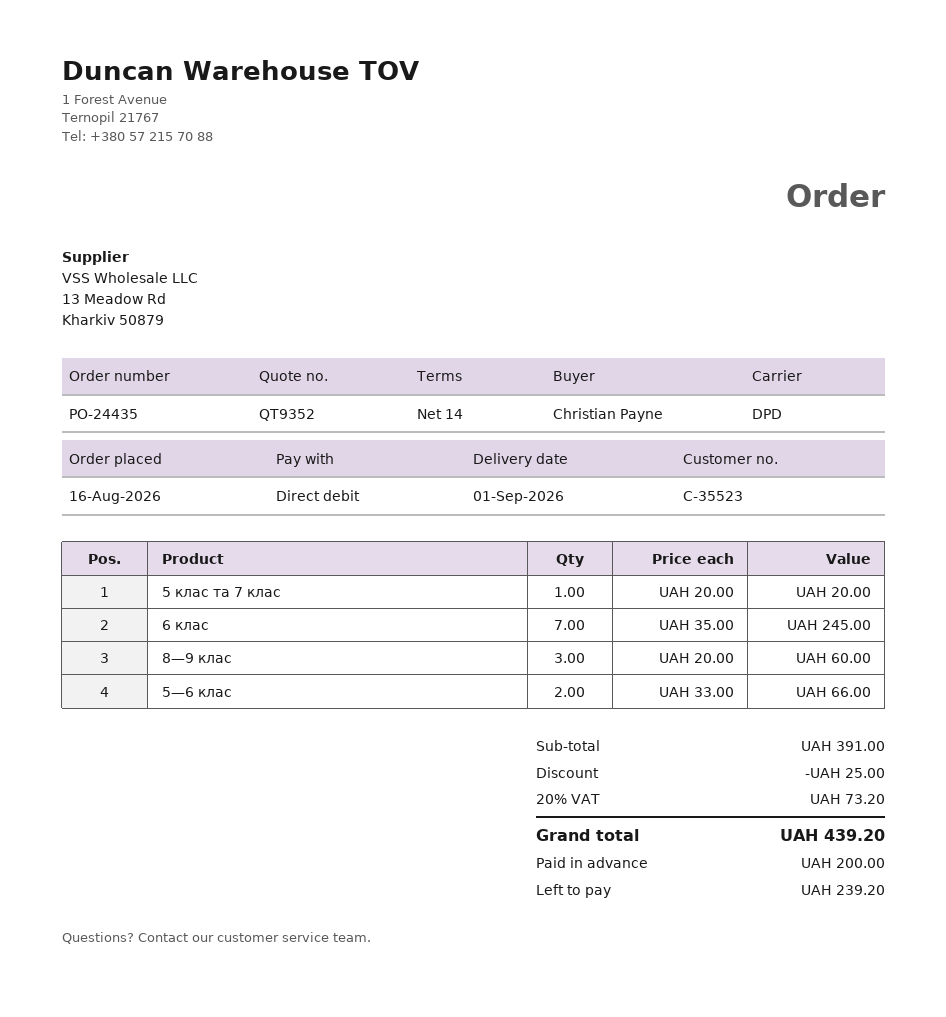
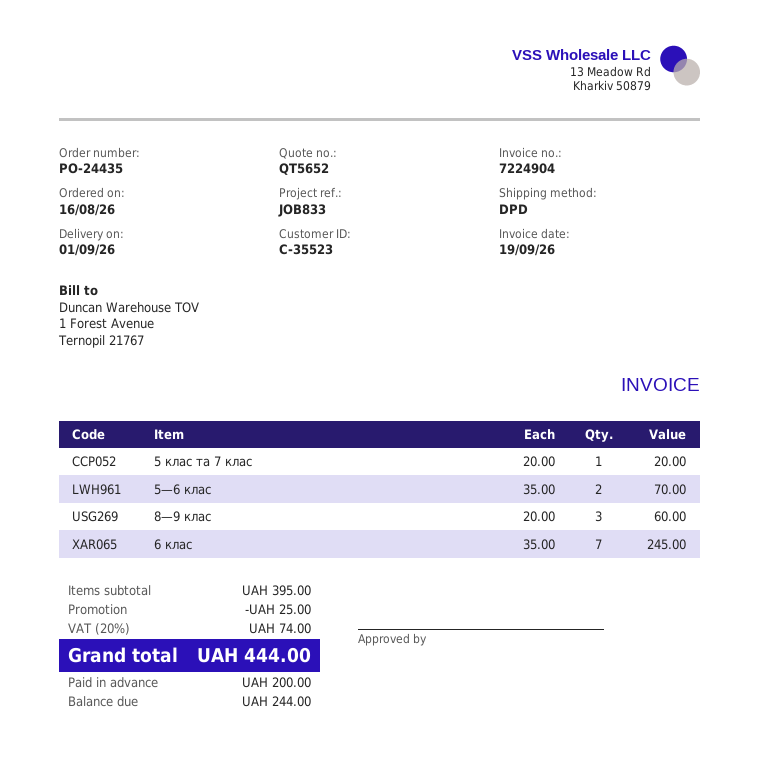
quote number: QT9352 -> QT5652
5—6 клас: 2 x 33.00 = 66.00 -> 2 x 35.00 = 70.00
subtotal: 391.00 -> 395.00
tax: 20% = 73.20 -> 20% = 74.00
total: 439.20 -> 444.00
balance: 239.20 -> 244.00

